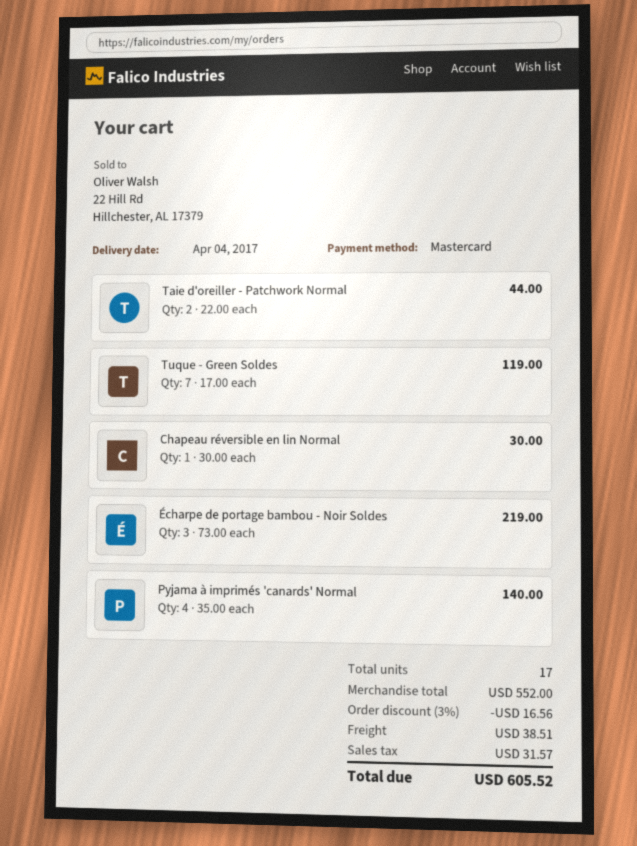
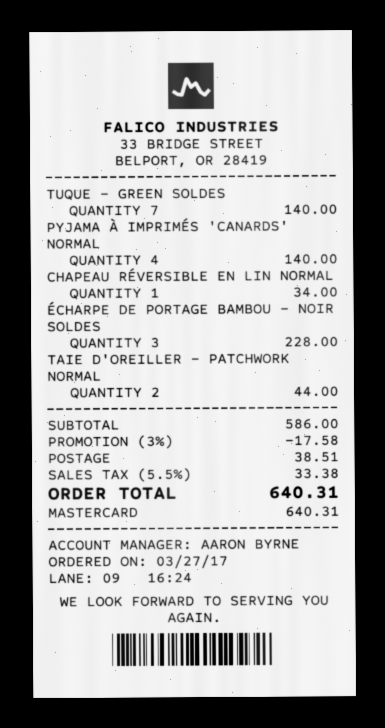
Tuque - Green Soldes: 7 for 119.00 -> 7 for 140.00
Chapeau réversible en lin Normal: 1 for 30.00 -> 1 for 34.00
Écharpe de portage bambou - Noir Soldes: 3 for 219.00 -> 3 for 228.00
subtotal: 552.00 -> 586.00
discount: 3% = 16.56 -> 3% = 17.58
tax: 31.57 -> 33.38
total: 605.52 -> 640.31

